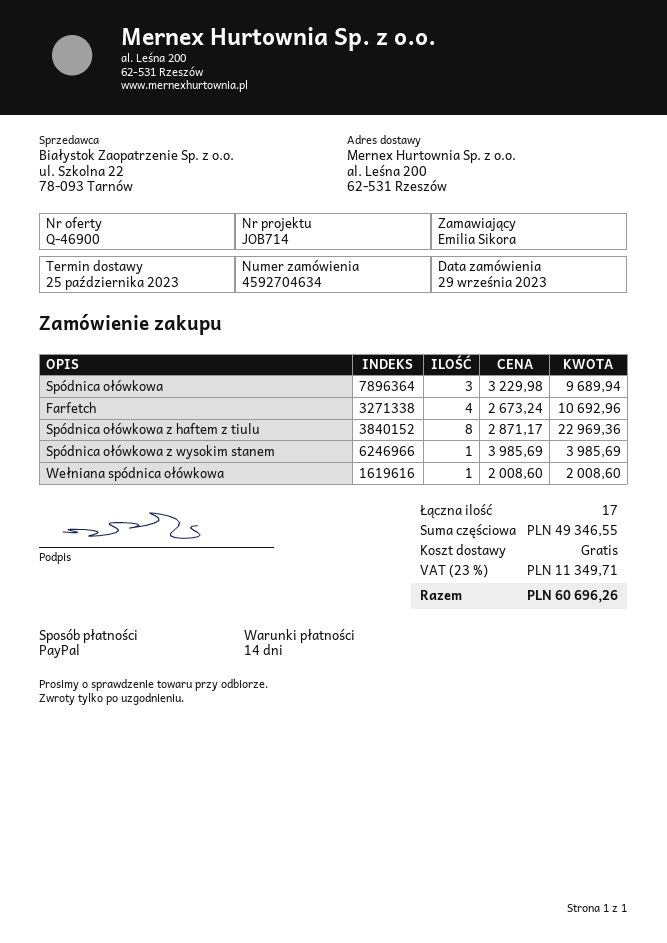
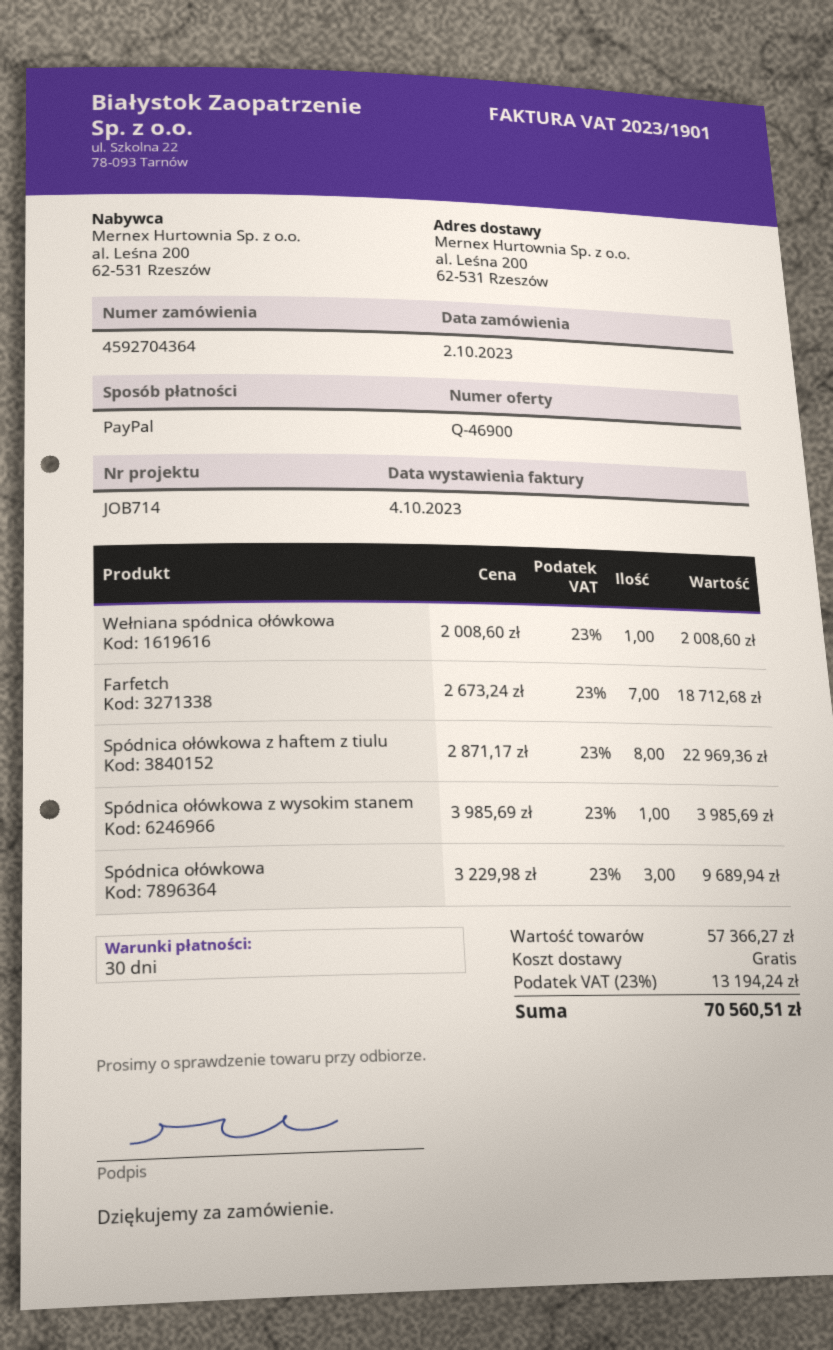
order number: 4592704634 -> 4592704364
order date: 2023-09-29 -> 2023-10-02
payment terms: 14 days -> 30 days
Farfetch: 4 x 2673.24 = 10692.96 -> 7 x 2673.24 = 18712.68
subtotal: 49346.55 -> 57366.27
tax: 23% = 11349.71 -> 23% = 13194.24
total: 60696.26 -> 70560.51

